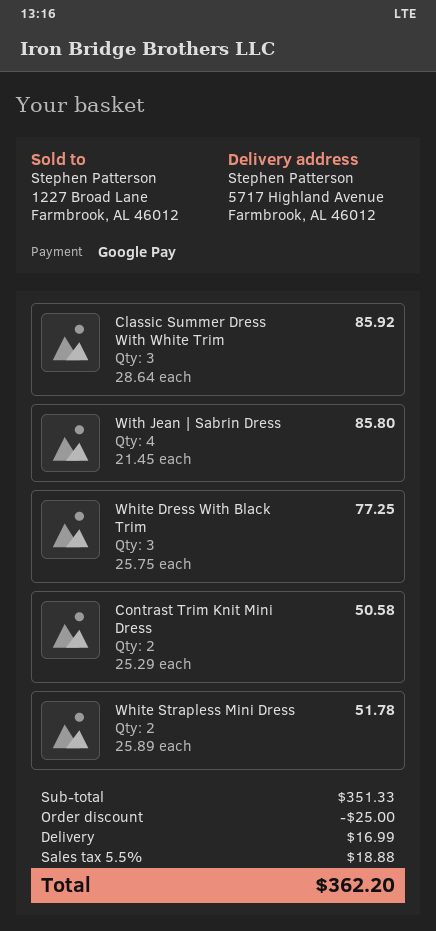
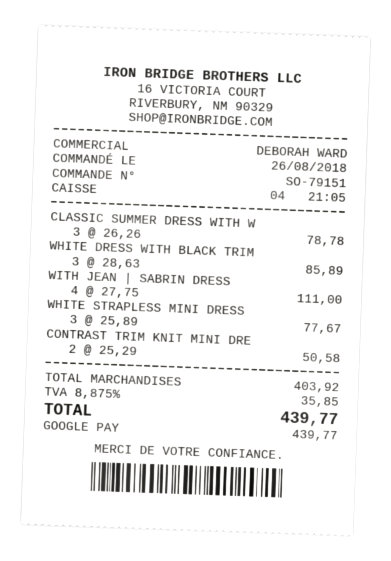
Classic Summer Dress With White Trim: 3 x 28.64 = 85.92 -> 3 x 26.26 = 78.78
With Jean | Sabrin Dress: 4 x 21.45 = 85.80 -> 4 x 27.75 = 111.00
White Dress With Black Trim: 3 x 25.75 = 77.25 -> 3 x 28.63 = 85.89
White Strapless Mini Dress: 2 x 25.89 = 51.78 -> 3 x 25.89 = 77.67
subtotal: 351.33 -> 403.92
discount: 25.00 -> none
shipping: 16.99 -> none
tax: 5.5% = 18.88 -> 8.875% = 35.85
total: 362.20 -> 439.77

